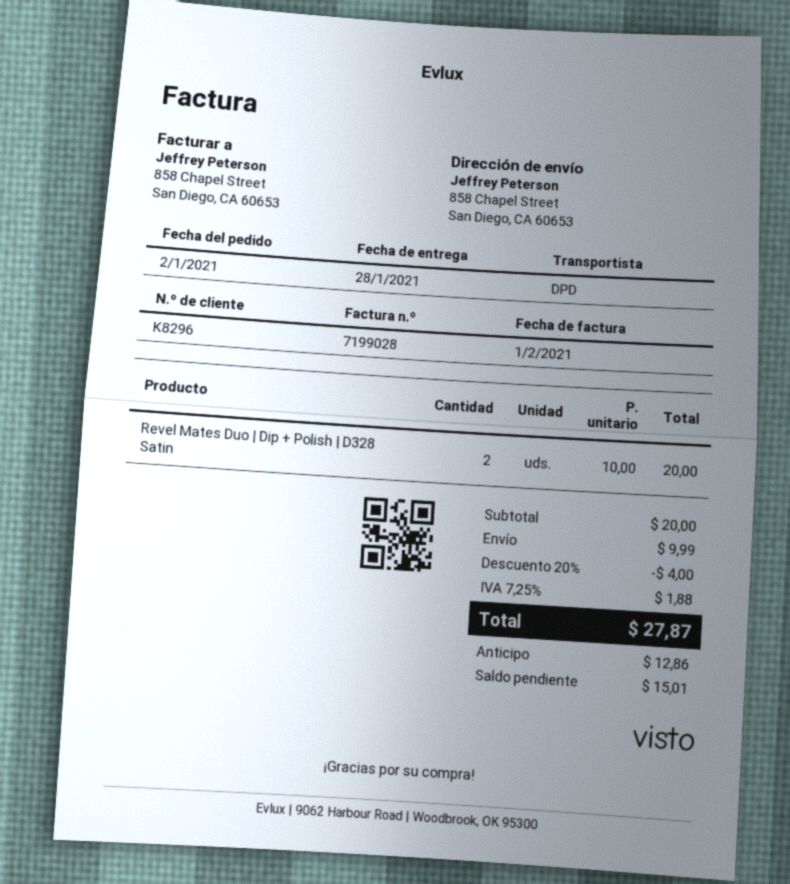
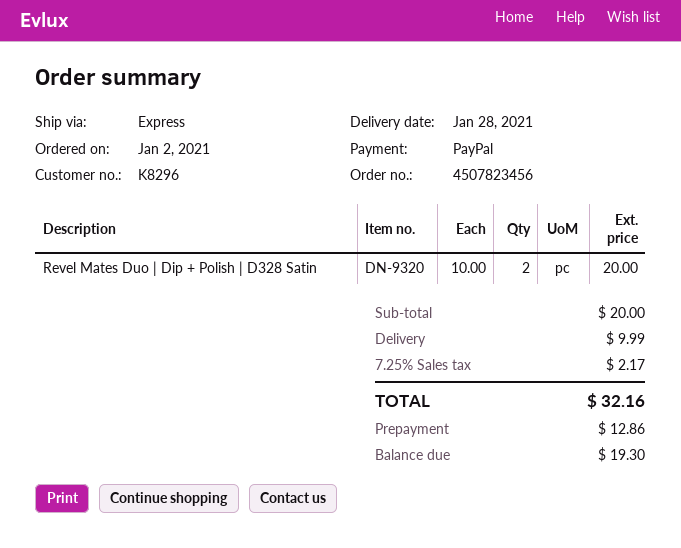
shipping method: DPD -> express
discount: 20% = 4.00 -> none
tax: 7.25% = 1.88 -> 7.25% = 2.17
total: 27.87 -> 32.16
balance: 15.01 -> 19.30

